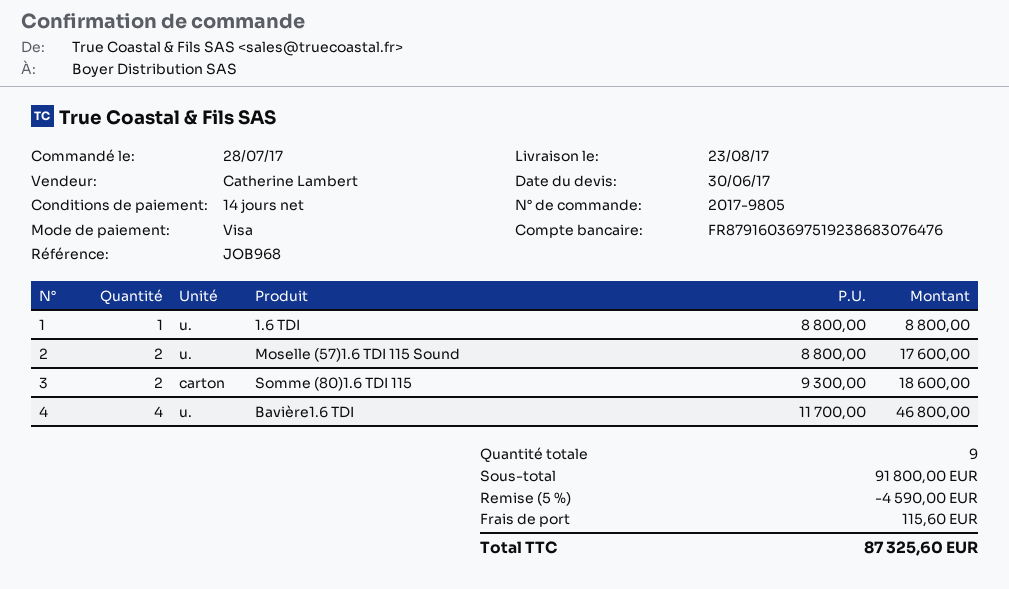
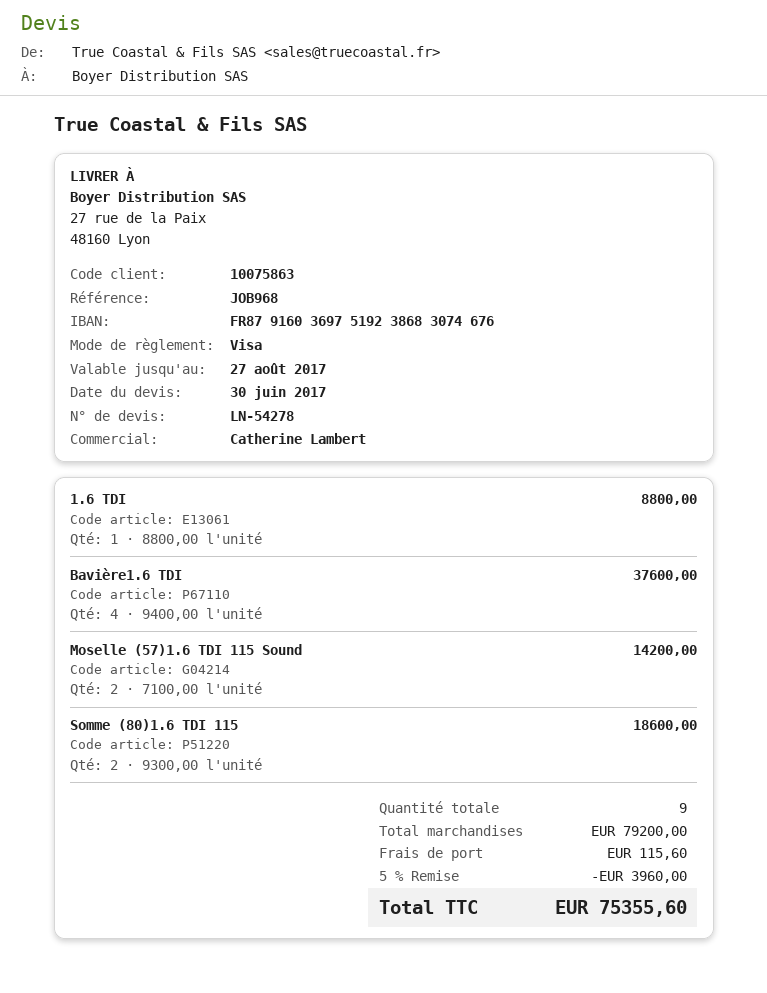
bank account: FR8791603697519238683076476 -> FR8791603697519238683074676
Moselle (57)1.6 TDI 115 Sound: 2 x 8800.00 = 17600.00 -> 2 x 7100.00 = 14200.00
Bavière1.6 TDI: 4 x 11700.00 = 46800.00 -> 4 x 9400.00 = 37600.00
subtotal: 91800.00 -> 79200.00
discount: 5% = 4590.00 -> 5% = 3960.00
total: 87325.60 -> 75355.60

